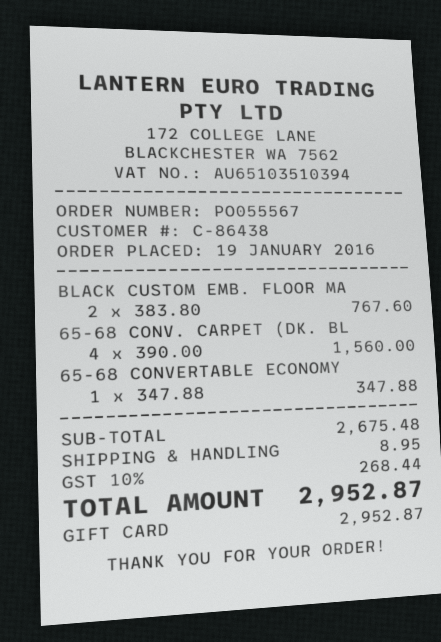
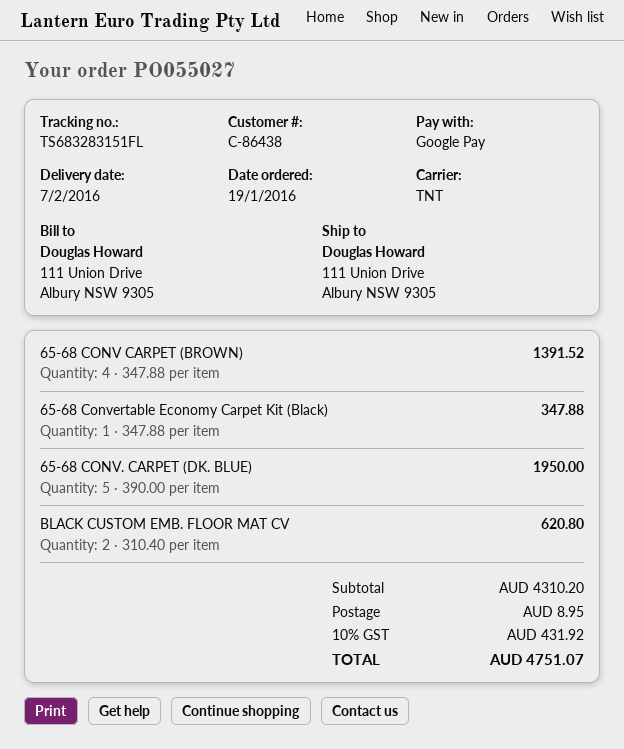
order number: PO055567 -> PO055027
payment method: gift card -> Google Pay
BLACK CUSTOM EMB. FLOOR MA: 2 x 383.80 = 767.60 -> 2 x 310.40 = 620.80
65-68 CONV. CARPET (DK. BL: 4 x 390.00 = 1560.00 -> 5 x 390.00 = 1950.00
65-68 CONV CARPET (BROWN): none -> 4 x 347.88 = 1391.52
subtotal: 2675.48 -> 4310.20
tax: 10% = 268.44 -> 10% = 431.92
total: 2952.87 -> 4751.07

